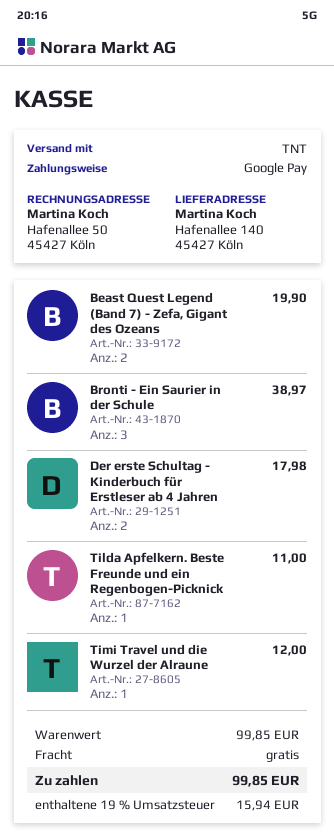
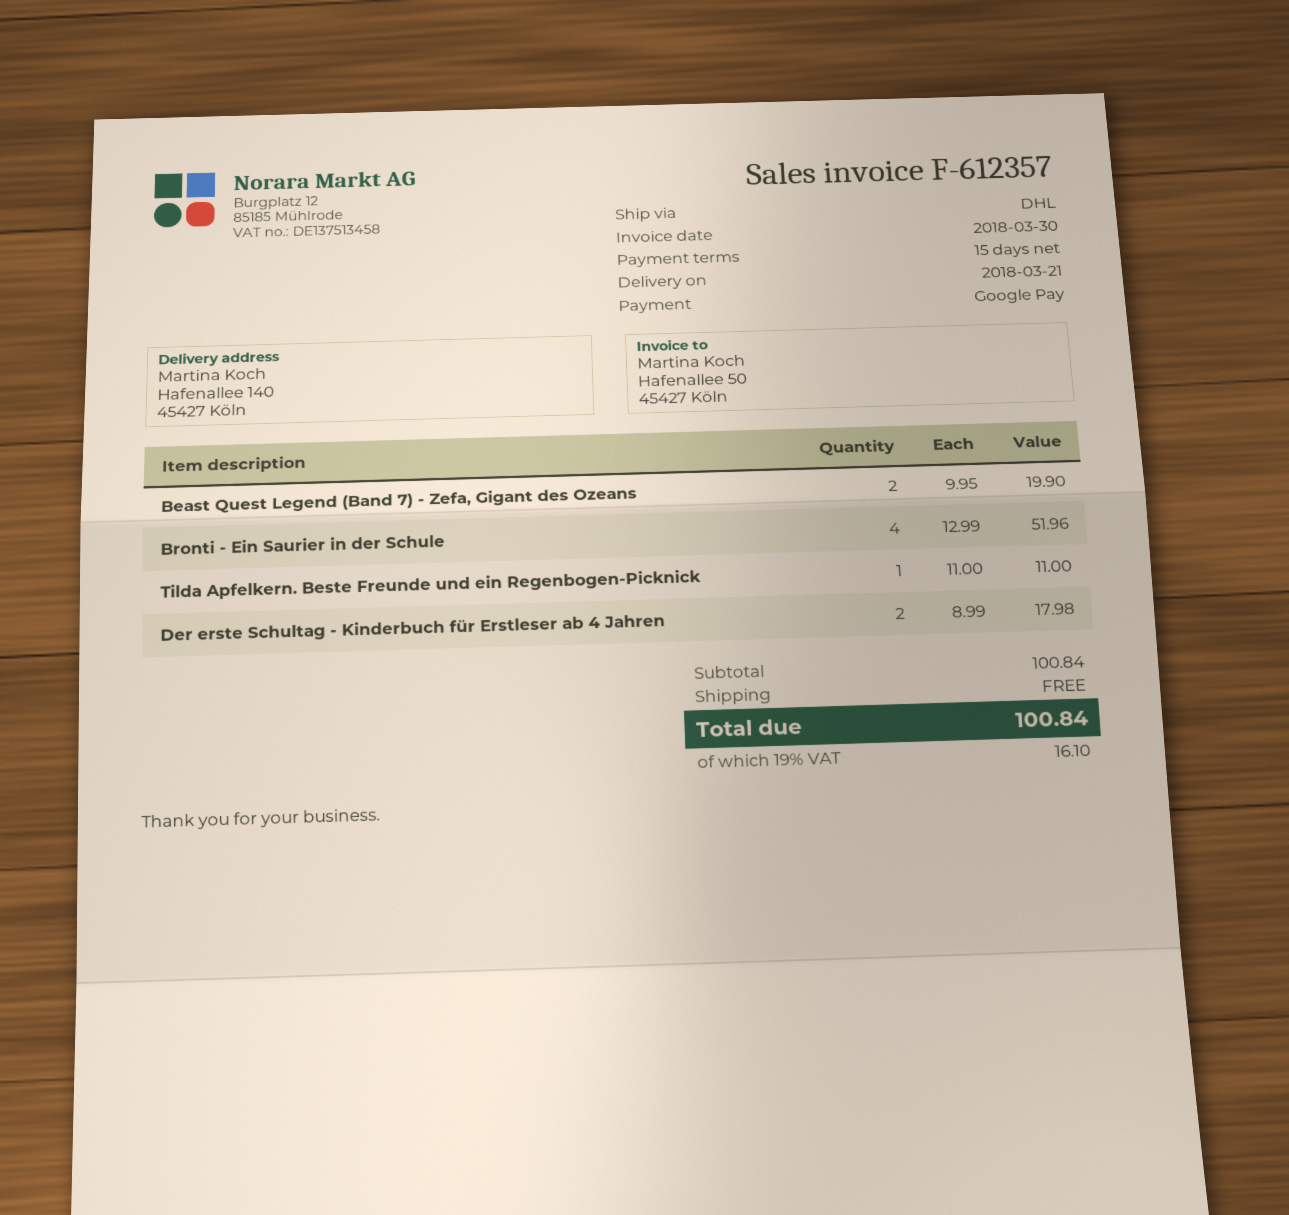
shipping method: TNT -> DHL
Bronti - Ein Saurier in der Schule: 3 for 38.97 -> 4 for 51.96
Timi Travel und die Wurzel der Alraune: 1 for 12.00 -> none
subtotal: 99.85 -> 100.84
tax: 19% = 15.94 -> 19% = 16.10
total: 99.85 -> 100.84

